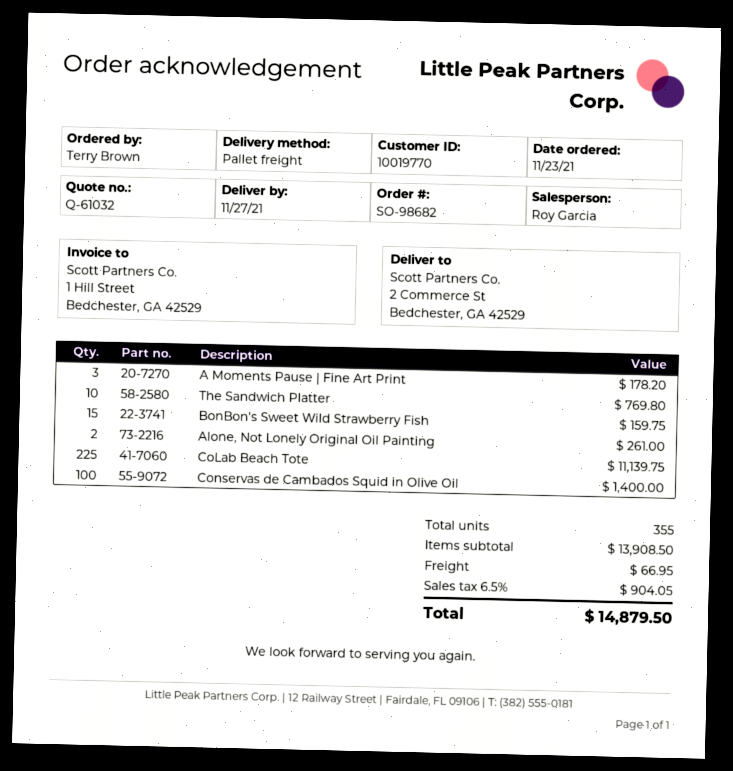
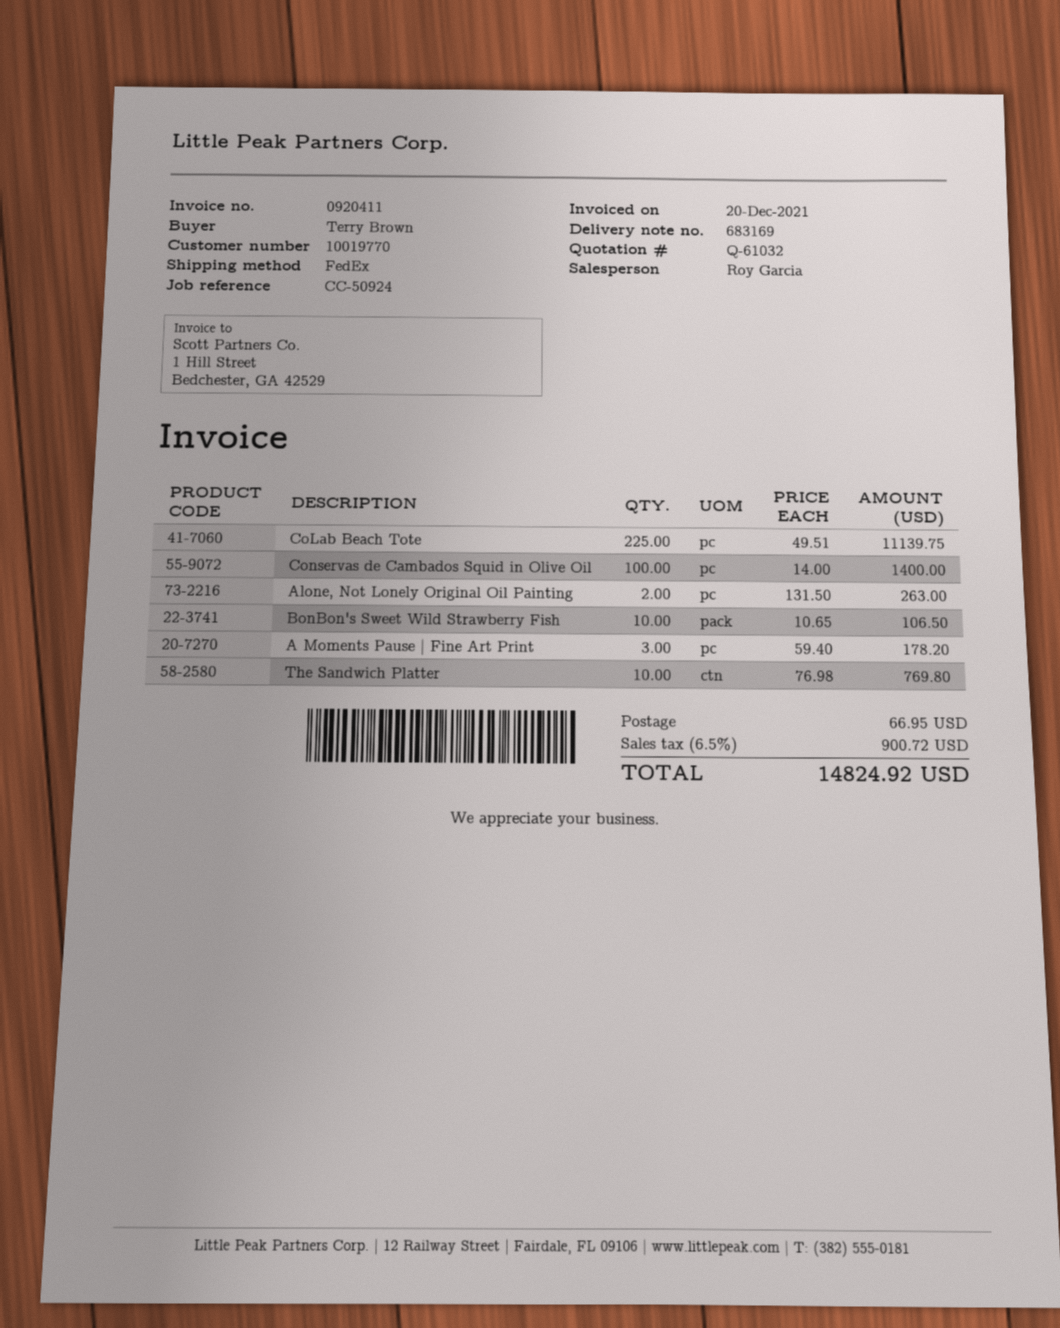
shipping method: pallet freight -> FedEx
BonBon's Sweet Wild Strawberry Fish: 15 for 159.75 -> 10 for 106.50
Alone, Not Lonely Original Oil Painting: 2 for 261.00 -> 2 for 263.00
tax: 6.5% = 904.05 -> 6.5% = 900.72
total: 14879.50 -> 14824.92

